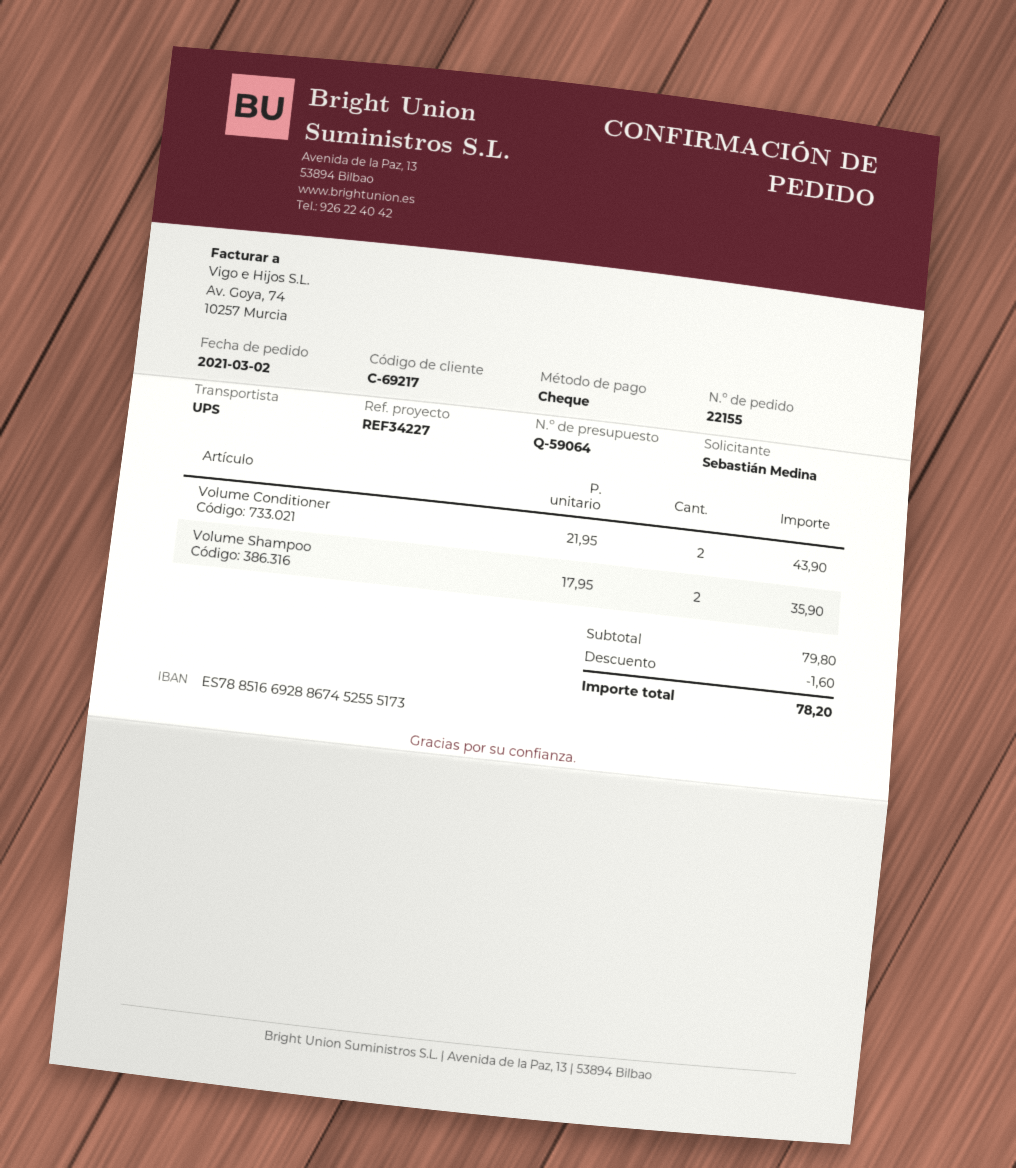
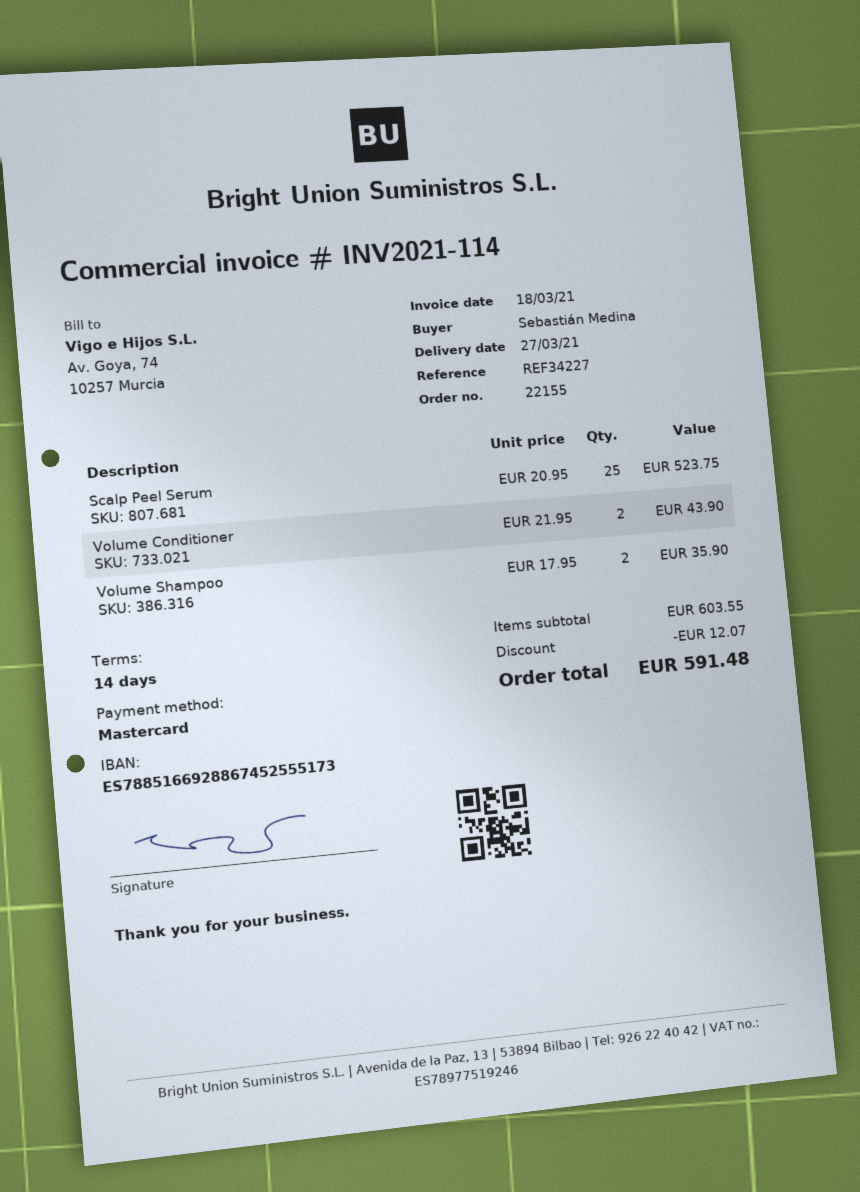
payment method: cheque -> Mastercard
Scalp Peel Serum: none -> 25 x 20.95 = 523.75
subtotal: 79.80 -> 603.55
discount: 1.60 -> 12.07
total: 78.20 -> 591.48

